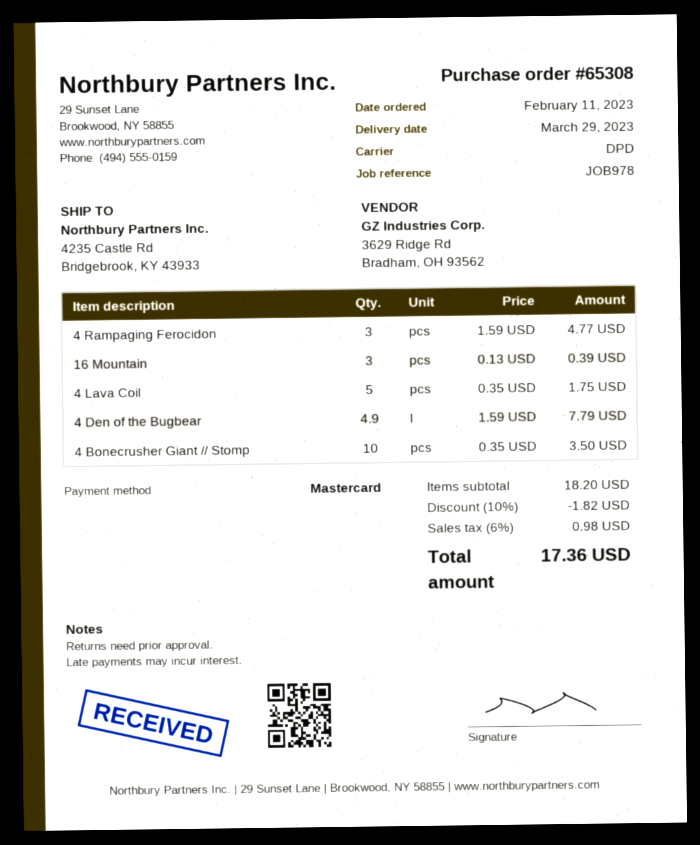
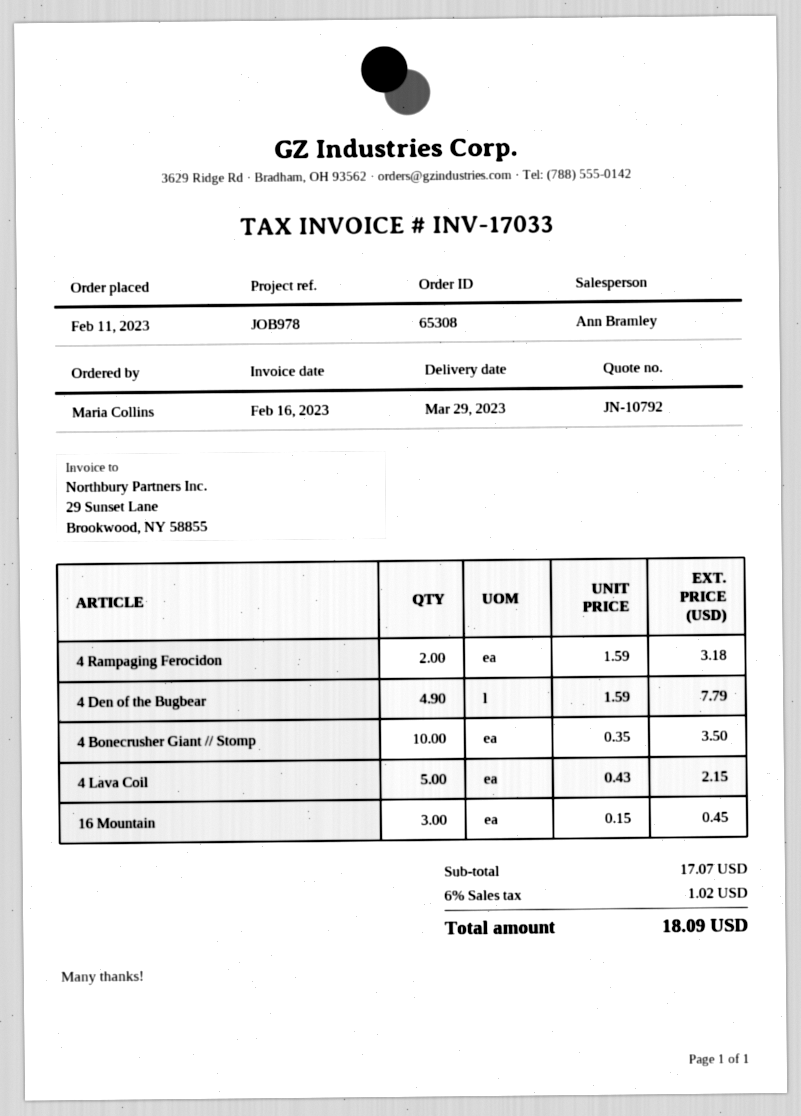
4 Rampaging Ferocidon: 3 x 1.59 = 4.77 -> 2 x 1.59 = 3.18
16 Mountain: 3 x 0.13 = 0.39 -> 3 x 0.15 = 0.45
4 Lava Coil: 5 x 0.35 = 1.75 -> 5 x 0.43 = 2.15
subtotal: 18.20 -> 17.07
discount: 10% = 1.82 -> none
tax: 6% = 0.98 -> 6% = 1.02
total: 17.36 -> 18.09

